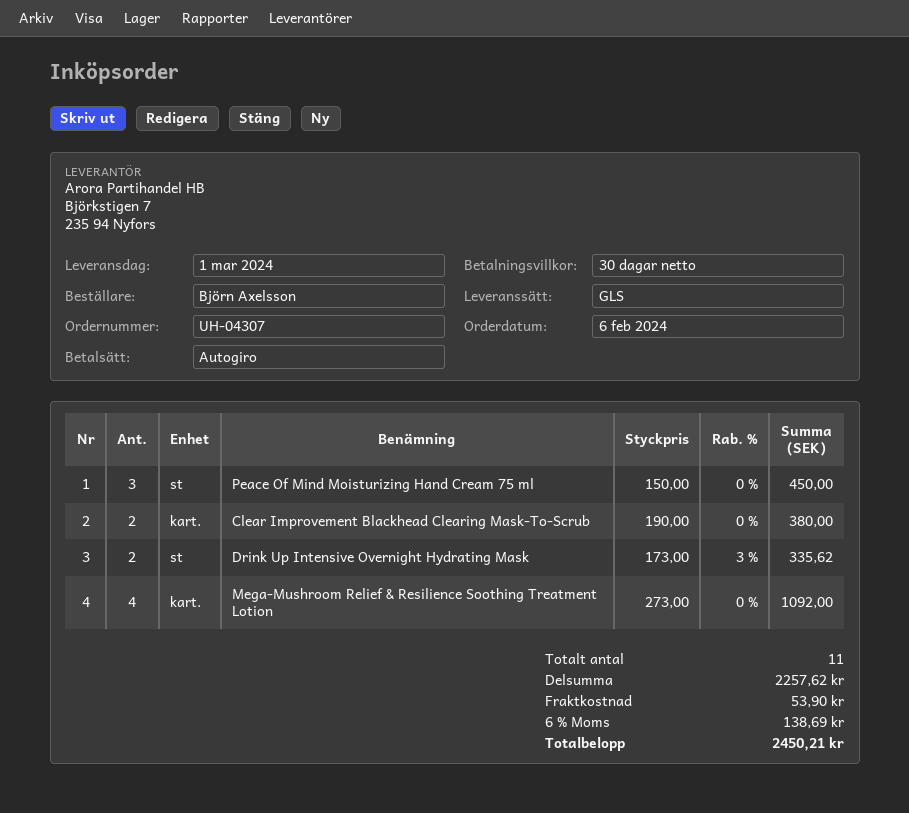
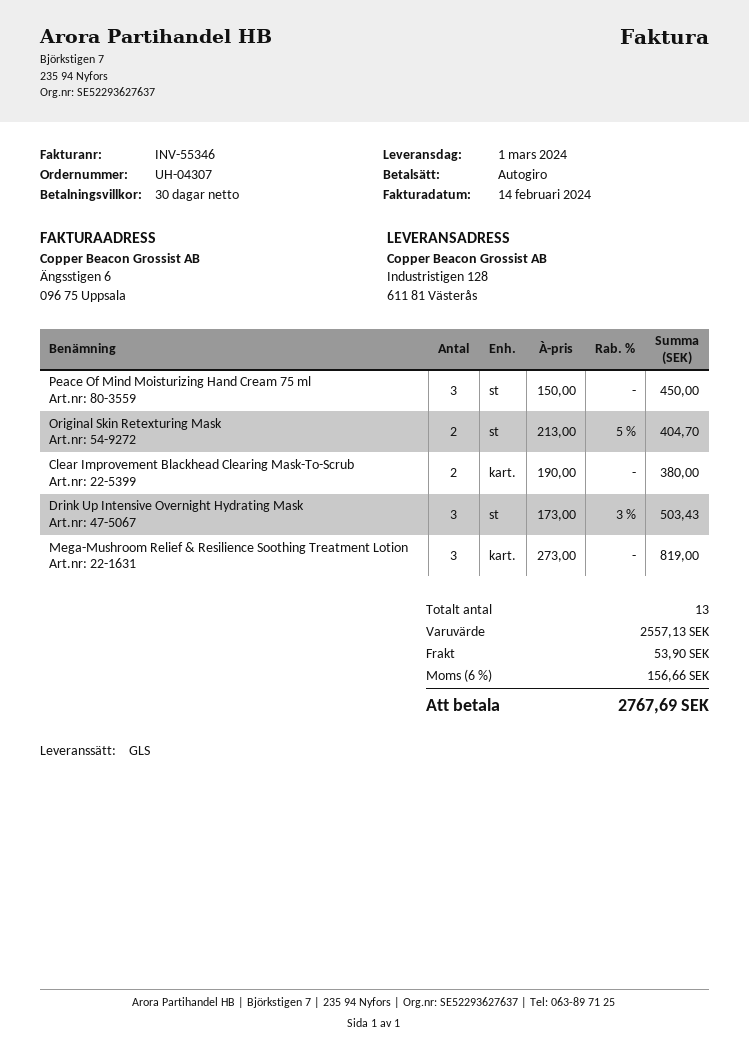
Drink Up Intensive Overnight Hydrating Mask: 2 x 173.00 - 3% = 335.62 -> 3 x 173.00 - 3% = 503.43
Mega-Mushroom Relief & Resilience Soothing Treatment Lotion: 4 x 273.00 = 1092.00 -> 3 x 273.00 = 819.00
Original Skin Retexturing Mask: none -> 2 x 213.00 - 5% = 404.70
total quantity: 11 -> 13
subtotal: 2257.62 -> 2557.13
tax: 6% = 138.69 -> 6% = 156.66
total: 2450.21 -> 2767.69

